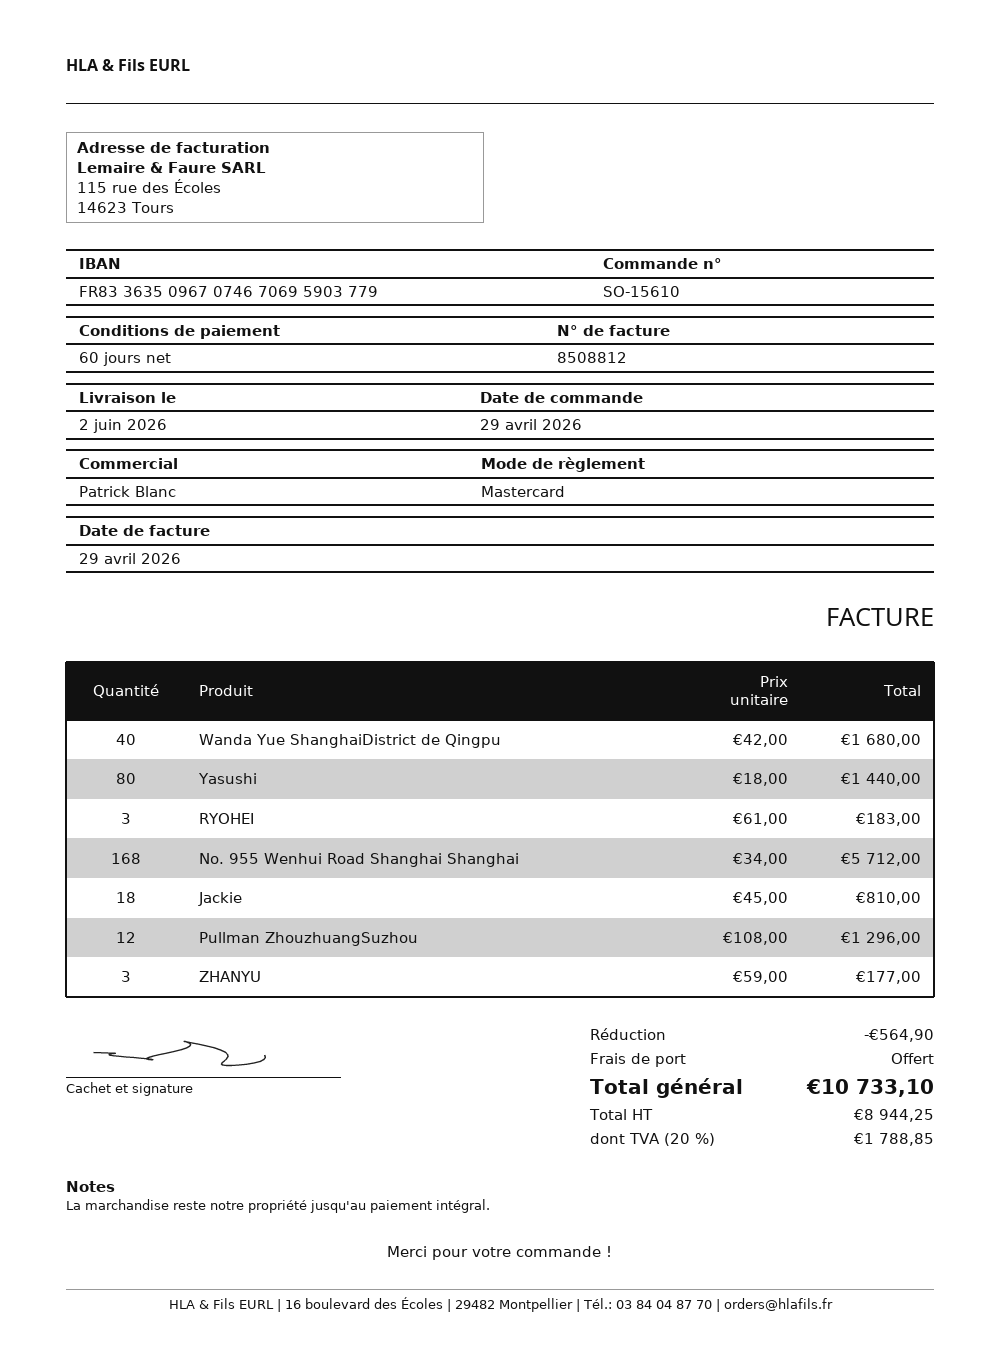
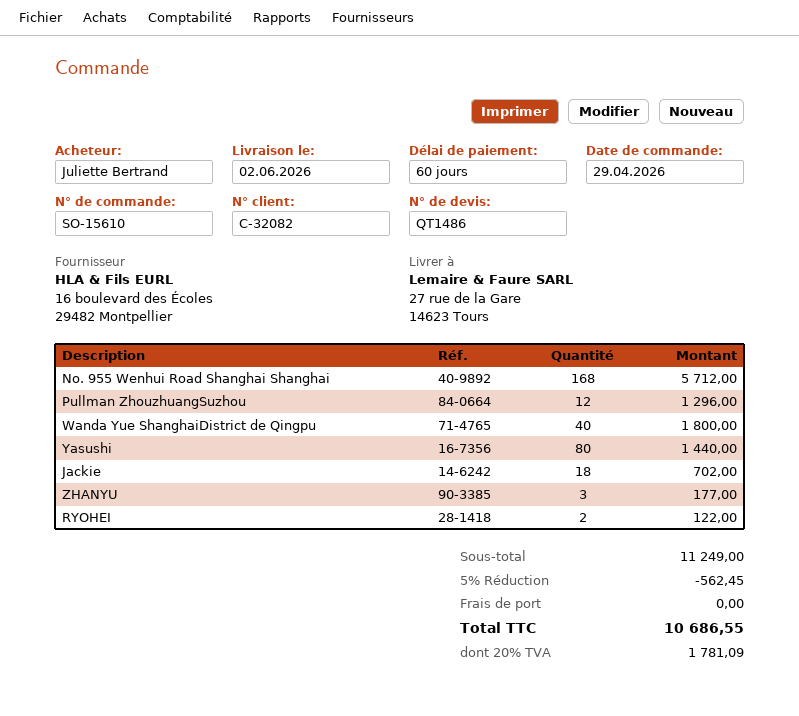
Wanda Yue ShanghaiDistrict de Qingpu: 40 for 1680.00 -> 40 for 1800.00
RYOHEI: 3 for 183.00 -> 2 for 122.00
Jackie: 18 for 810.00 -> 18 for 702.00
discount: 564.90 -> 562.45
tax: 20% = 1788.85 -> 20% = 1781.09
total: 10733.10 -> 10686.55

